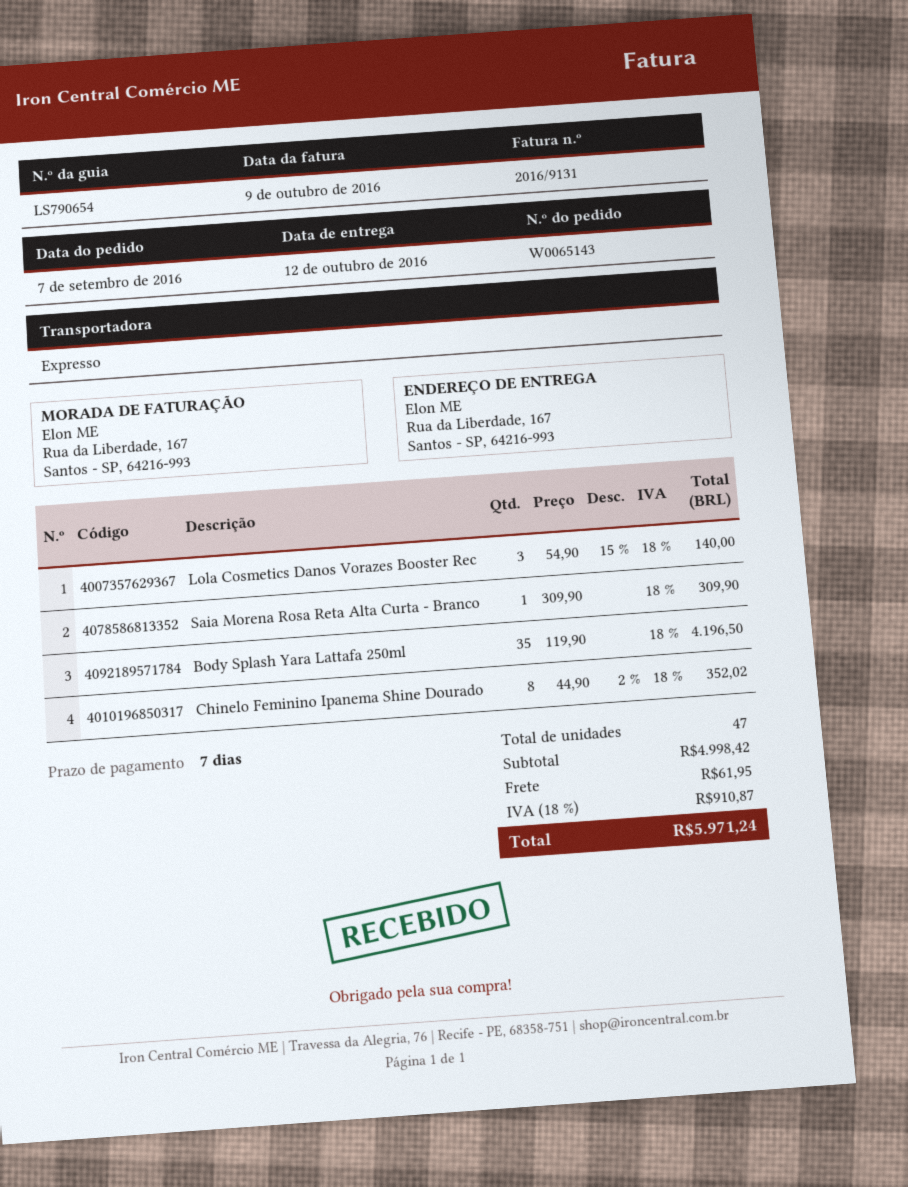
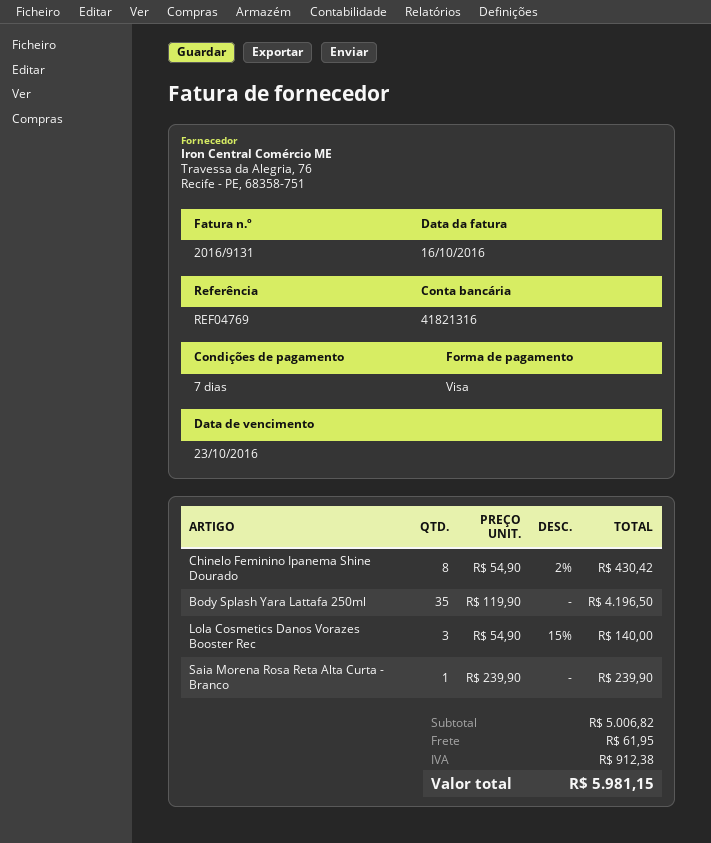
invoice date: 2016-10-09 -> 2016-10-16
Saia Morena Rosa Reta Alta Curta - Branco: 1 x 309.90 = 309.90 -> 1 x 239.90 = 239.90
Chinelo Feminino Ipanema Shine Dourado: 8 x 44.90 - 2% = 352.02 -> 8 x 54.90 - 2% = 430.42
subtotal: 4998.42 -> 5006.82
tax: 910.87 -> 912.38
total: 5971.24 -> 5981.15

